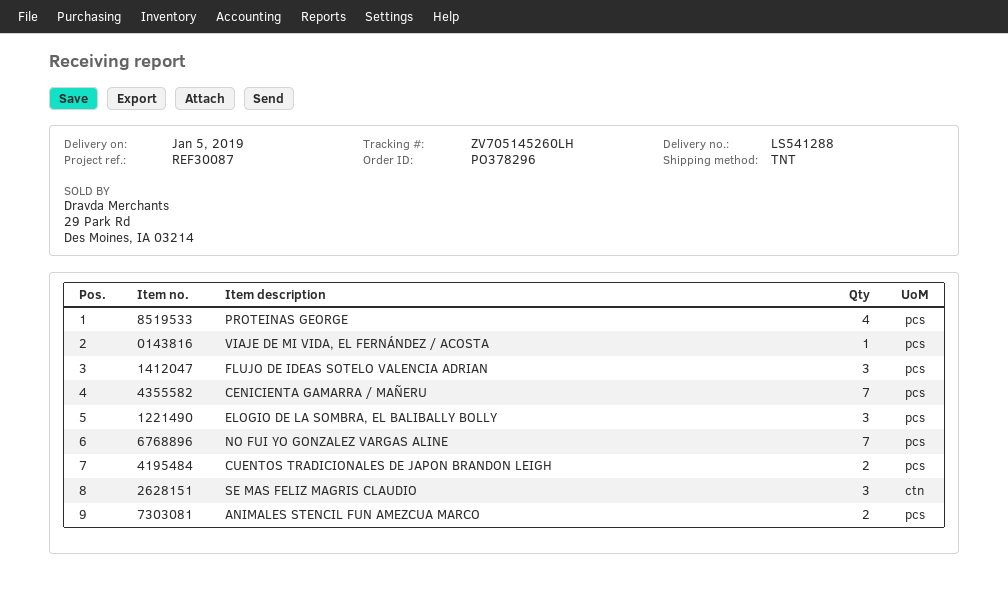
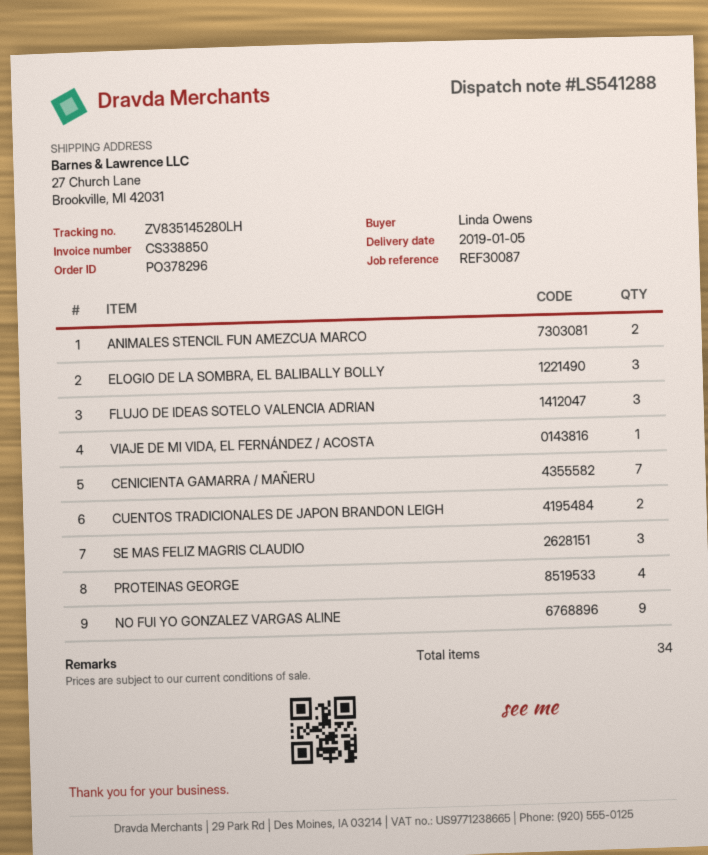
tracking number: ZV705145260LH -> ZV835145280LH
NO FUI YO GONZALEZ VARGAS ALINE: 7 -> 9

